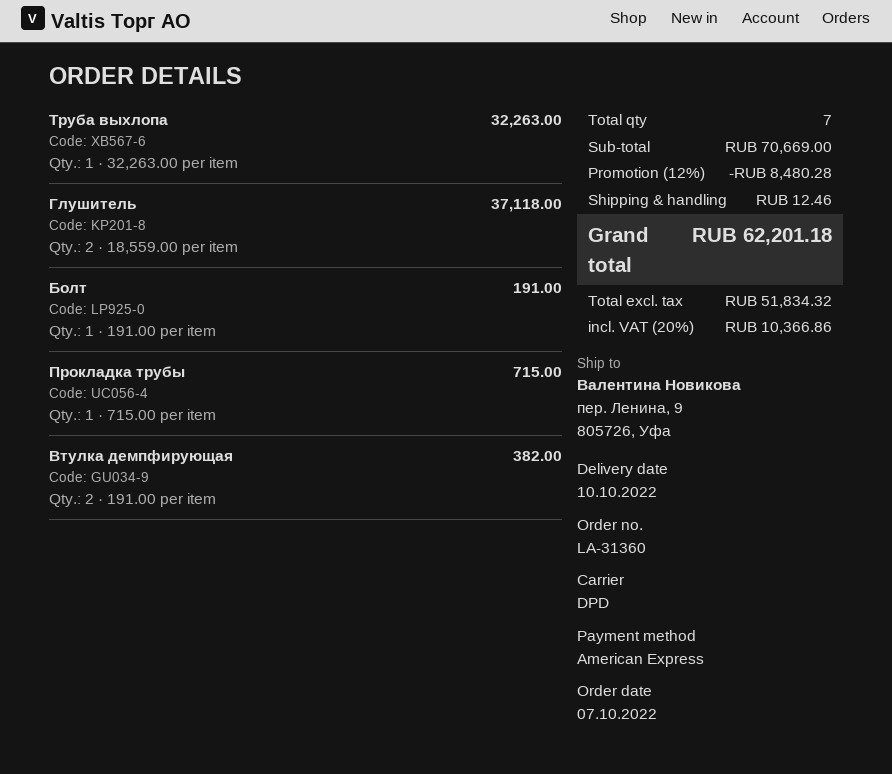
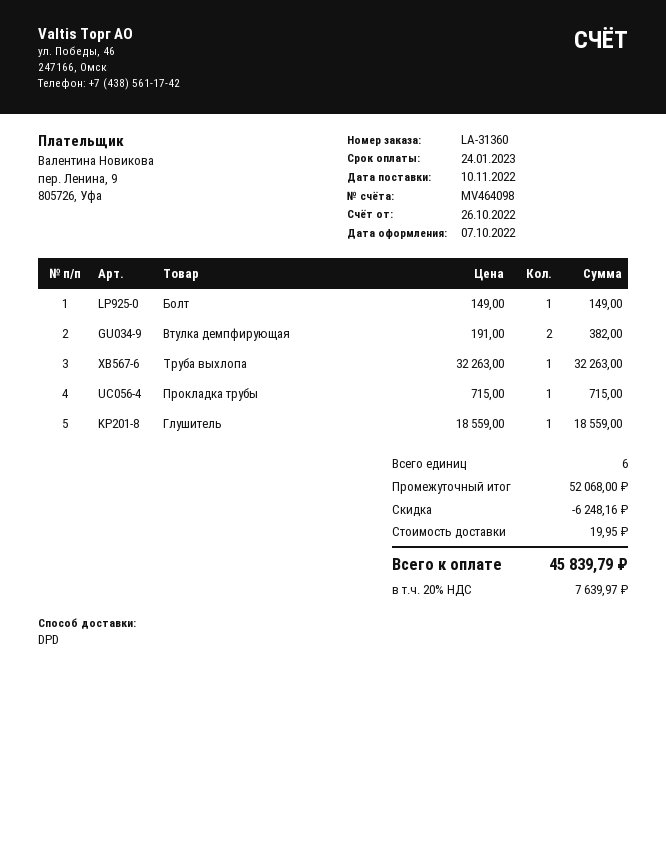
delivery date: 2022-10-10 -> 2022-11-10
Глушитель: 2 x 18559.00 = 37118.00 -> 1 x 18559.00 = 18559.00
Болт: 1 x 191.00 = 191.00 -> 1 x 149.00 = 149.00
total quantity: 7 -> 6
subtotal: 70669.00 -> 52068.00
discount: 8480.28 -> 6248.16
shipping: 12.46 -> 19.95
tax: 20% = 10366.86 -> 20% = 7639.97
total: 62201.18 -> 45839.79

